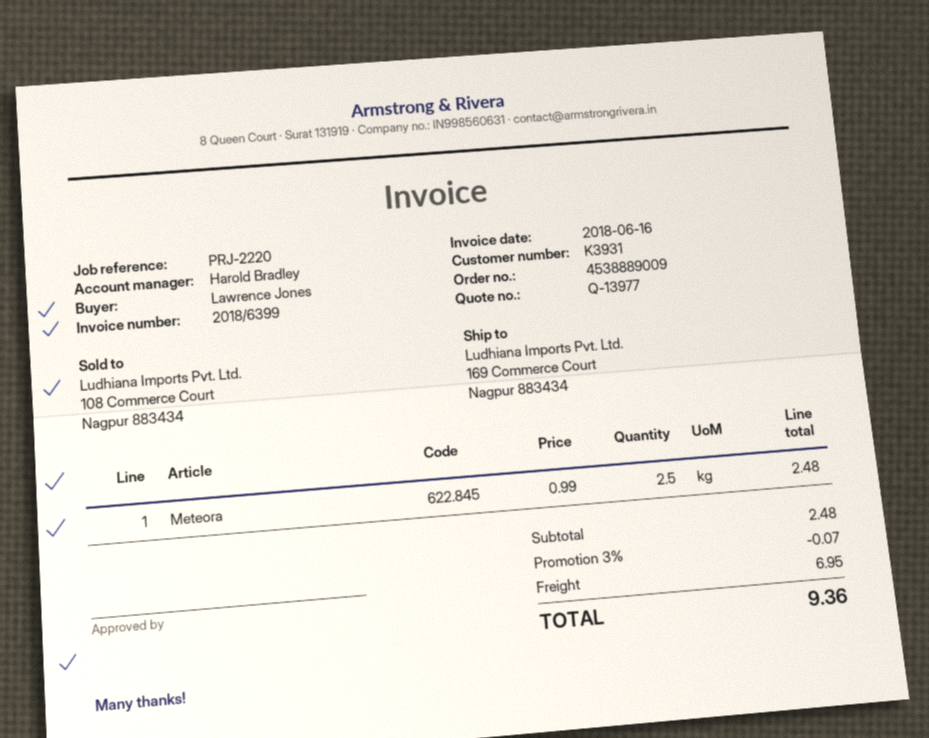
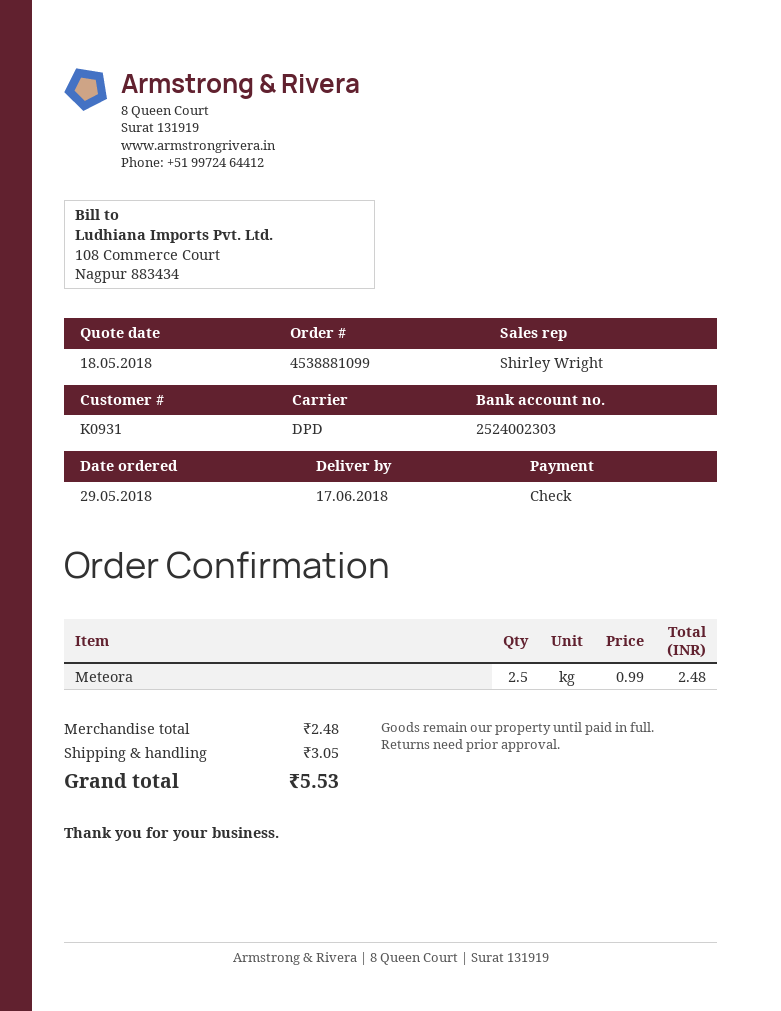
order number: 4538889009 -> 4538881099
customer number: K3931 -> K0931
sales rep: Harold Bradley -> Shirley Wright
discount: 3% = 0.07 -> none
shipping: 6.95 -> 3.05
total: 9.36 -> 5.53

